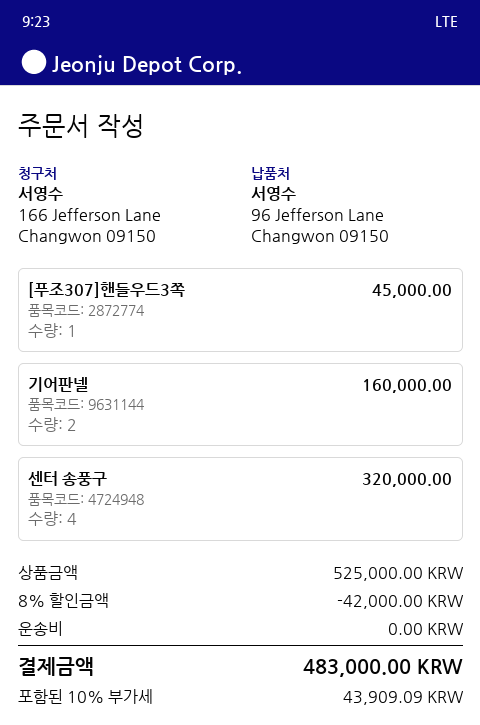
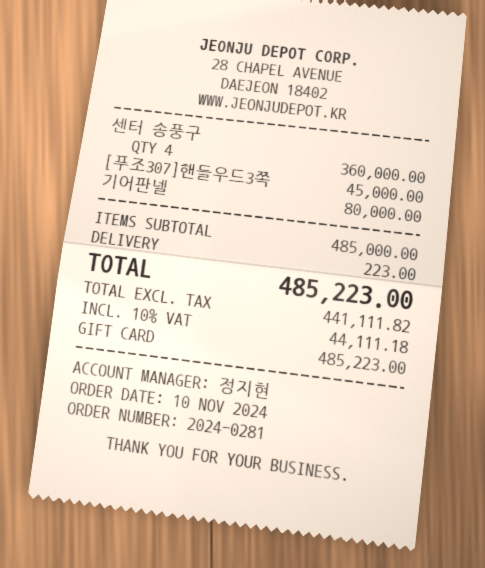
기어판넬: 2 for 160000.00 -> 1 for 80000.00
센터 송풍구: 4 for 320000.00 -> 4 for 360000.00
subtotal: 525000.00 -> 485000.00
discount: 8% = 42000.00 -> none
shipping: 0.00 -> 223.00
tax: 10% = 43909.09 -> 10% = 44111.18
total: 483000.00 -> 485223.00

